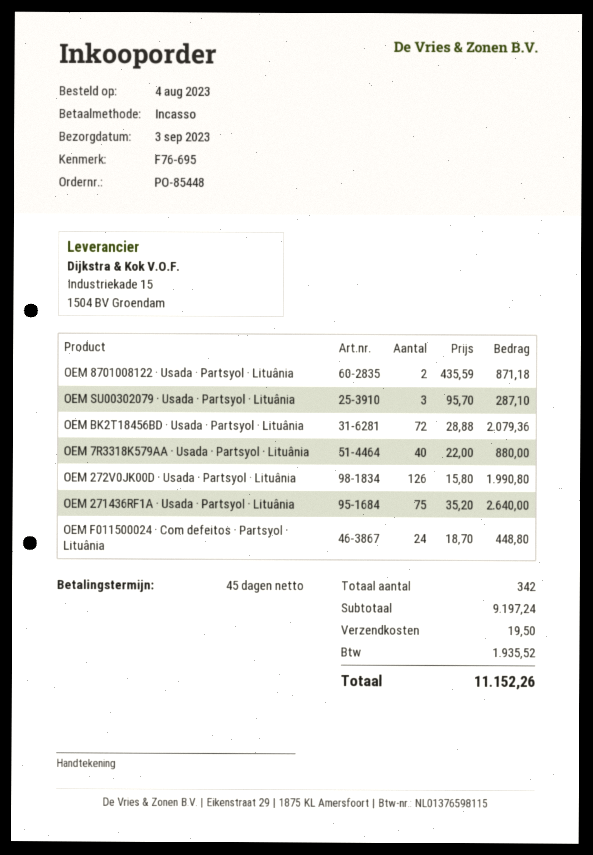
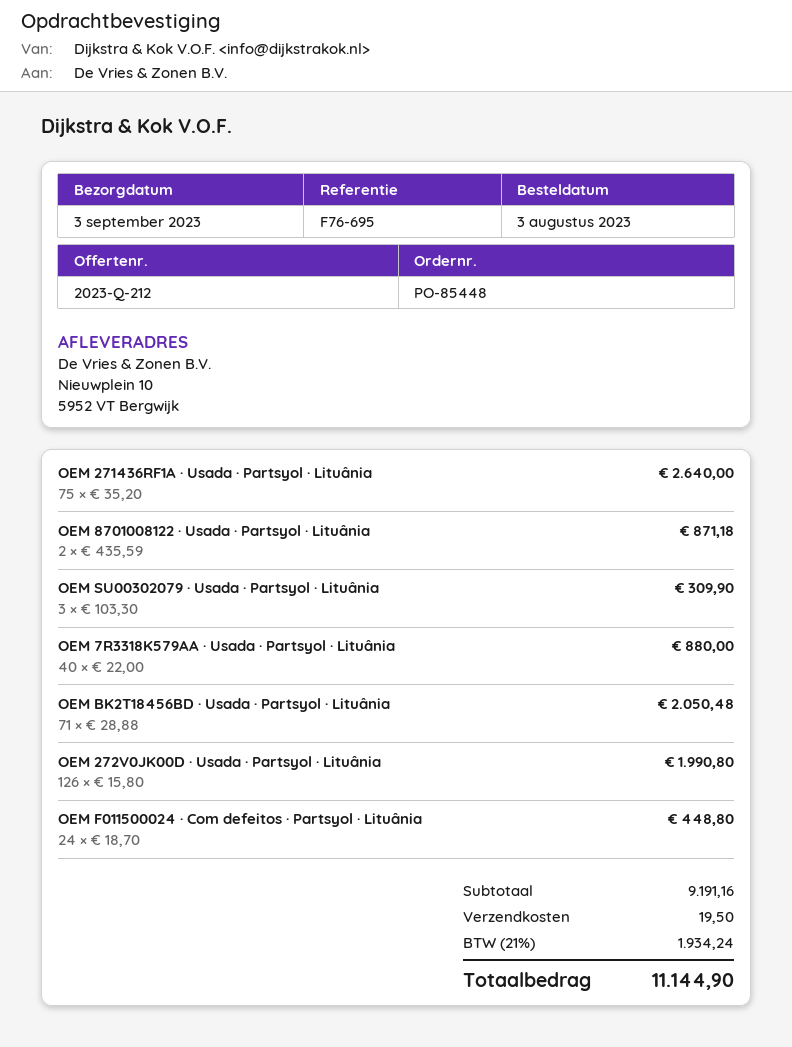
order date: 2023-08-04 -> 2023-08-03
OEM SU00302079 · Usada · Partsyol · Lituânia: 3 x 95.70 = 287.10 -> 3 x 103.30 = 309.90
OEM BK2T18456BD · Usada · Partsyol · Lituânia: 72 x 28.88 = 2079.36 -> 71 x 28.88 = 2050.48
subtotal: 9197.24 -> 9191.16
tax: 1935.52 -> 1934.24
total: 11152.26 -> 11144.90

